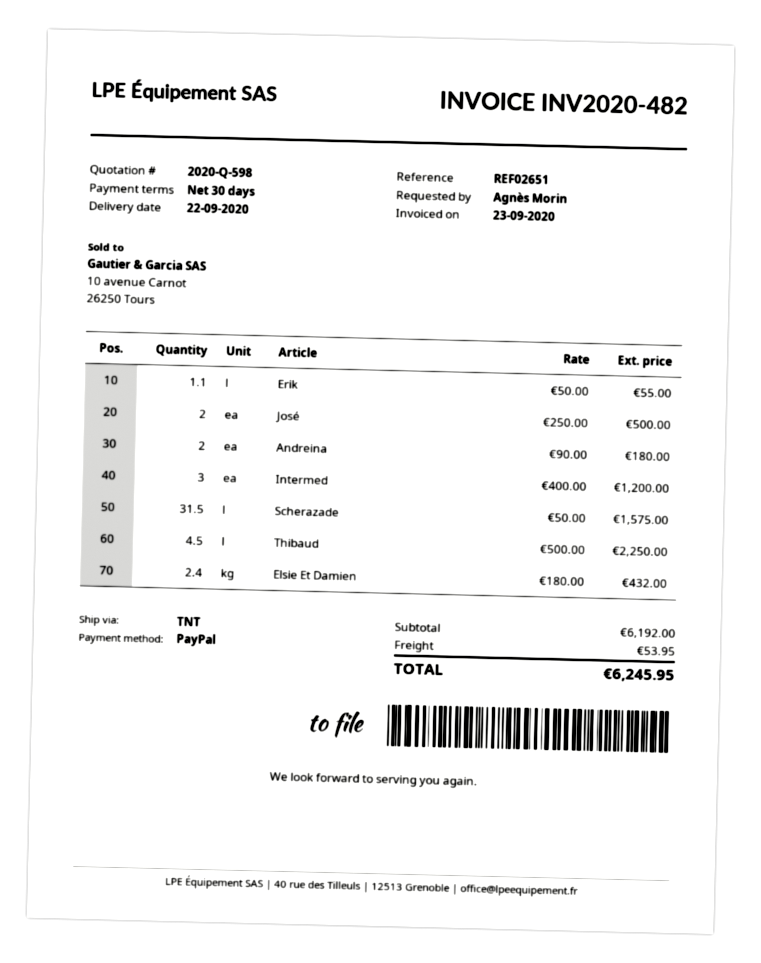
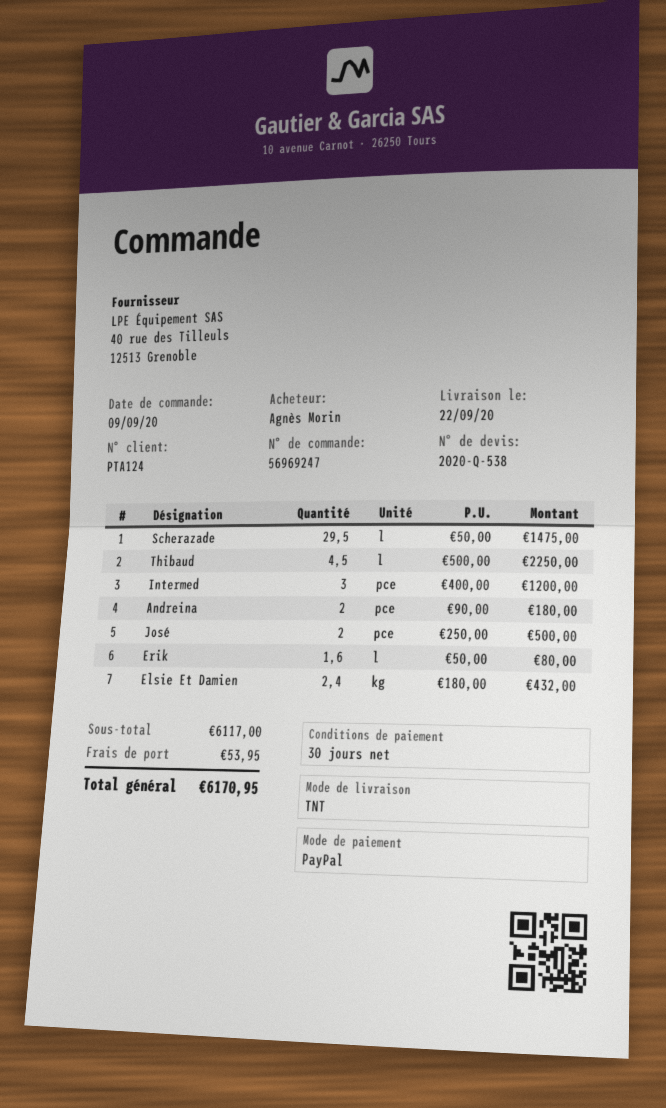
quote number: 2020-Q-598 -> 2020-Q-538
Erik: 1.1 x 50.00 = 55.00 -> 1.6 x 50.00 = 80.00
Scherazade: 31.5 x 50.00 = 1575.00 -> 29.5 x 50.00 = 1475.00
subtotal: 6192.00 -> 6117.00
total: 6245.95 -> 6170.95

